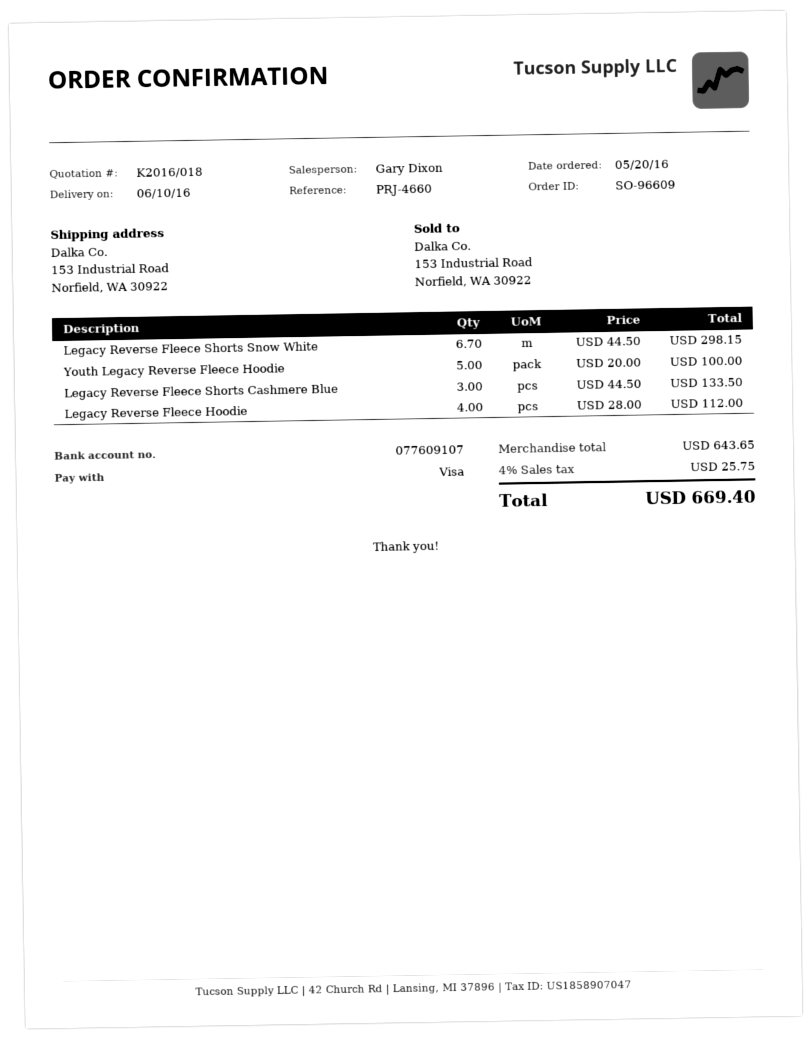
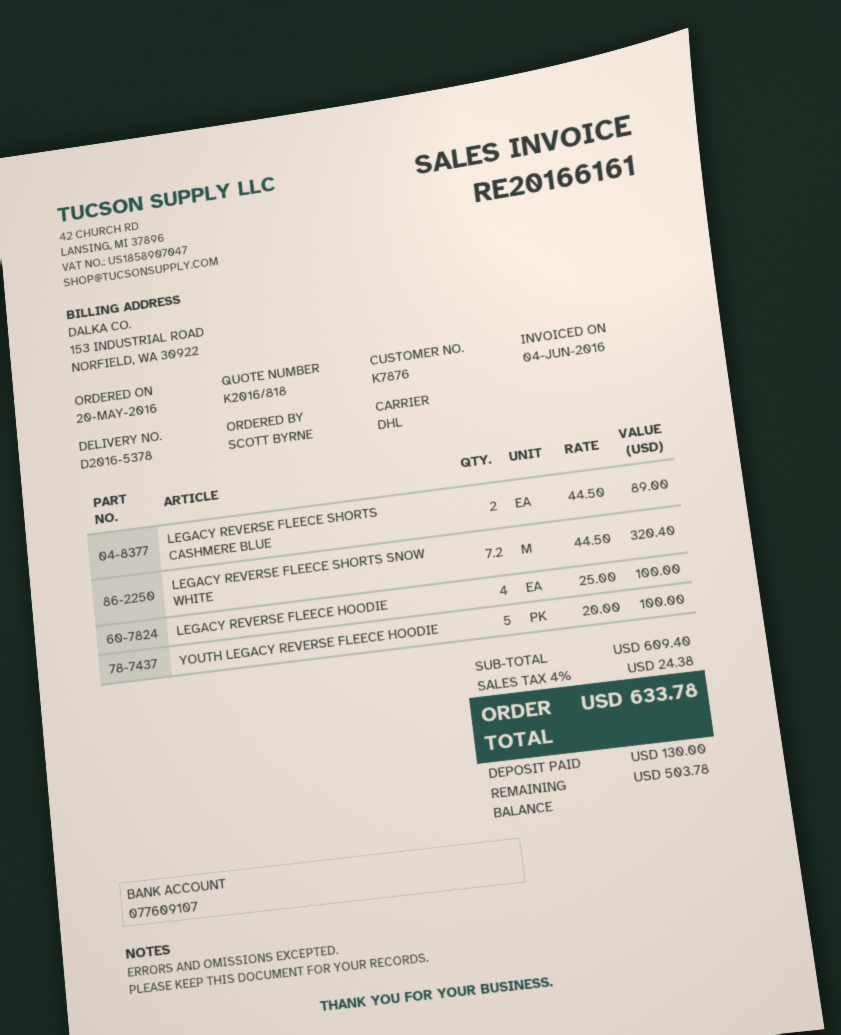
quote number: K2016/018 -> K2016/818
Legacy Reverse Fleece Shorts Snow White: 6.7 x 44.50 = 298.15 -> 7.2 x 44.50 = 320.40
Legacy Reverse Fleece Shorts Cashmere Blue: 3 x 44.50 = 133.50 -> 2 x 44.50 = 89.00
Legacy Reverse Fleece Hoodie: 4 x 28.00 = 112.00 -> 4 x 25.00 = 100.00
subtotal: 643.65 -> 609.40
tax: 4% = 25.75 -> 4% = 24.38
total: 669.40 -> 633.78

